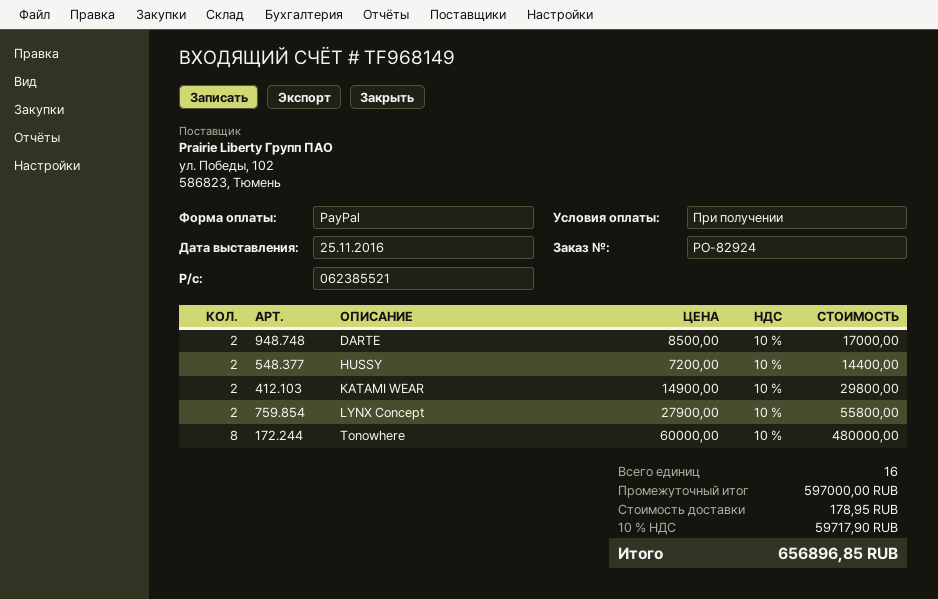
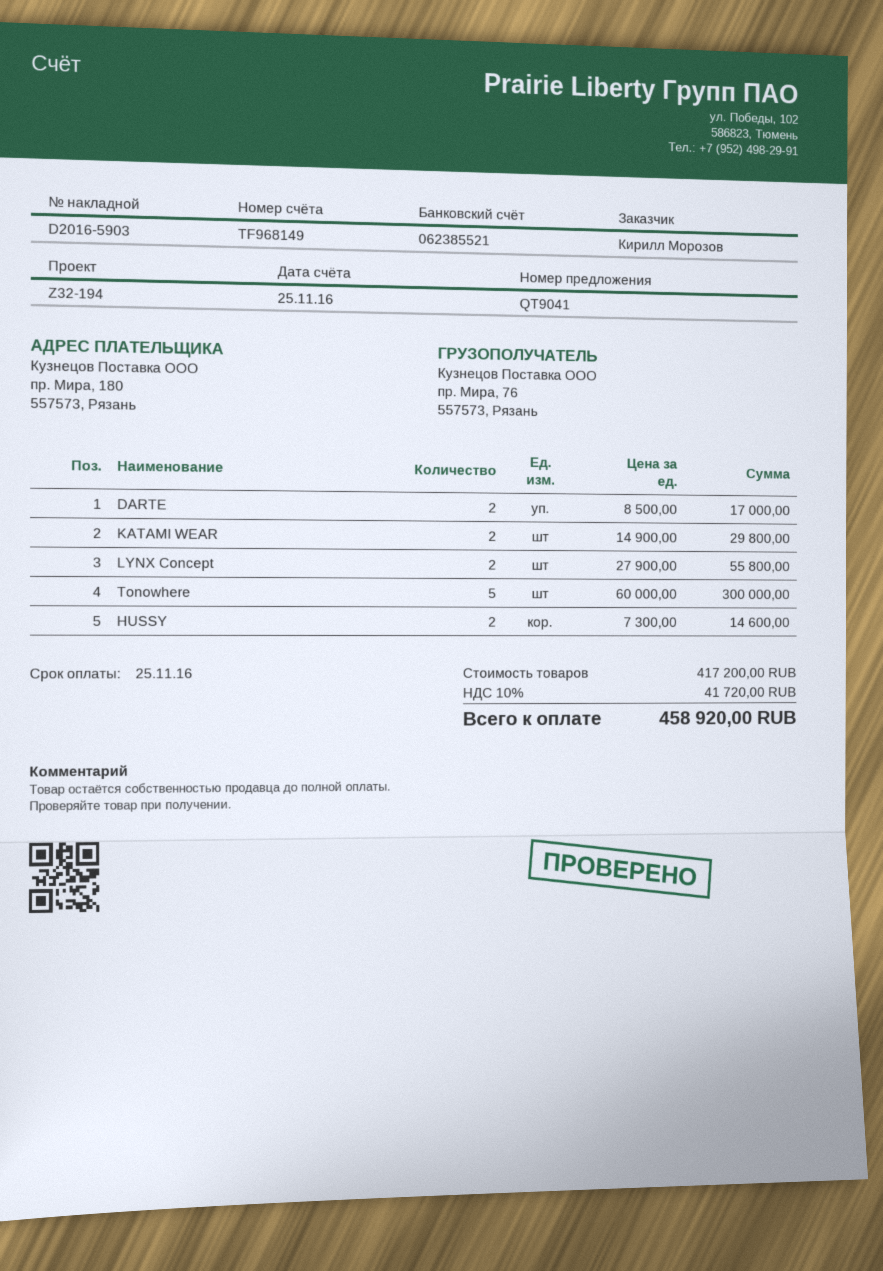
HUSSY: 2 x 7200.00 = 14400.00 -> 2 x 7300.00 = 14600.00
Tonowhere: 8 x 60000.00 = 480000.00 -> 5 x 60000.00 = 300000.00
subtotal: 597000.00 -> 417200.00
shipping: 178.95 -> none
tax: 10% = 59717.90 -> 10% = 41720.00
total: 656896.85 -> 458920.00

